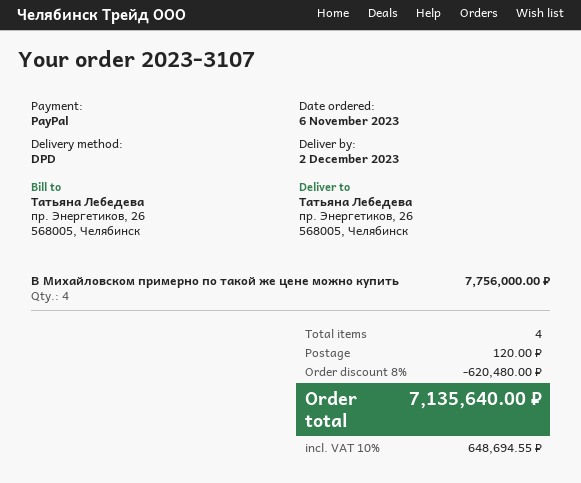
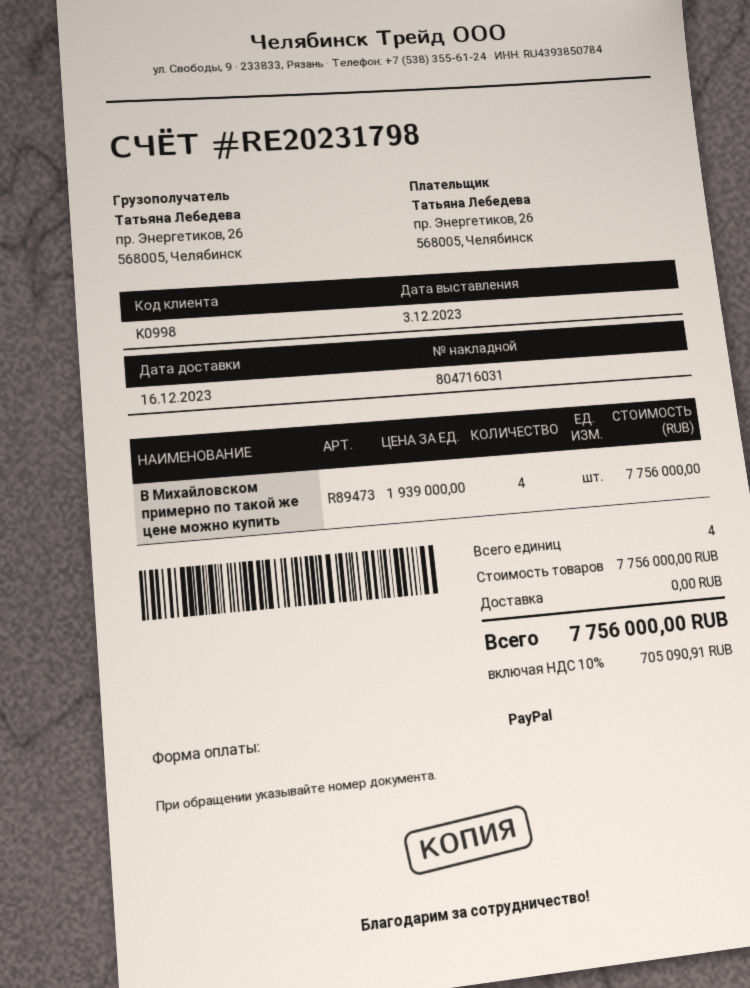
delivery date: 2023-12-02 -> 2023-12-16
discount: 8% = 620480.00 -> none
shipping: 120.00 -> 0.00
tax: 10% = 648694.55 -> 10% = 705090.91
total: 7135640.00 -> 7756000.00

